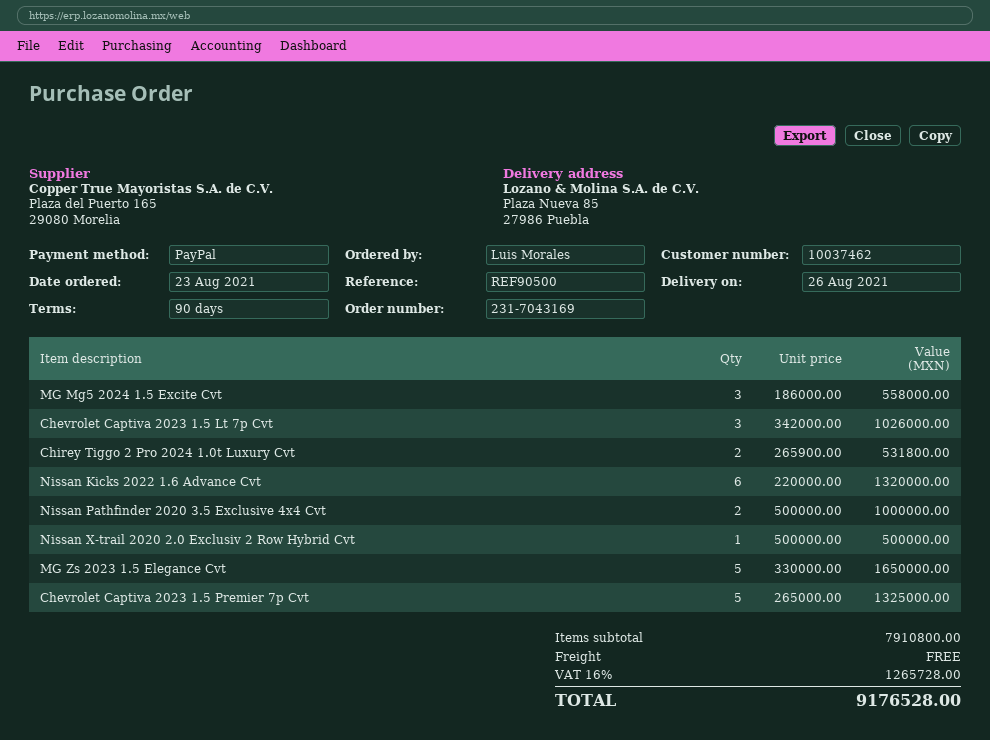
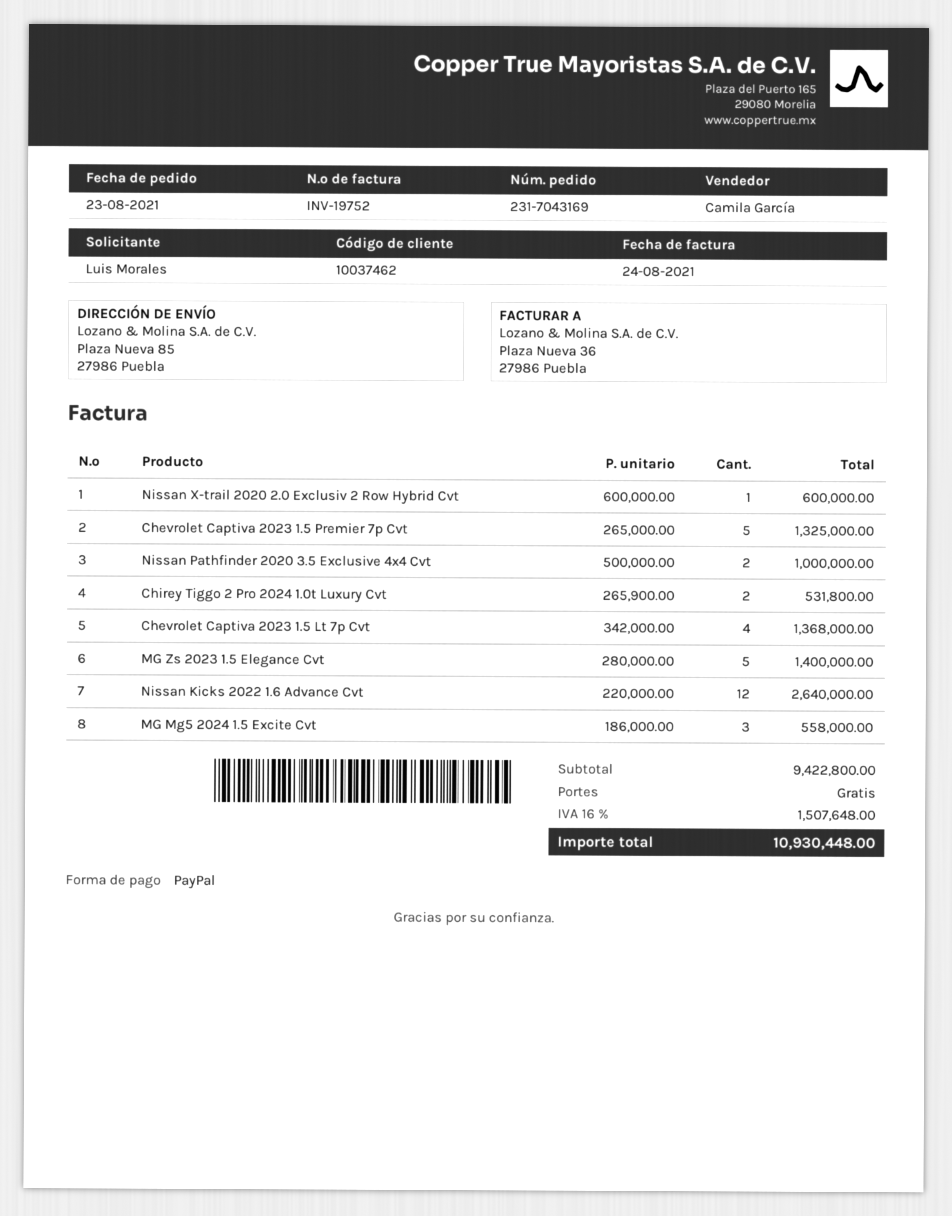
Chevrolet Captiva 2023 1.5 Lt 7p Cvt: 3 x 342000.00 = 1026000.00 -> 4 x 342000.00 = 1368000.00
Nissan Kicks 2022 1.6 Advance Cvt: 6 x 220000.00 = 1320000.00 -> 12 x 220000.00 = 2640000.00
Nissan X-trail 2020 2.0 Exclusiv 2 Row Hybrid Cvt: 1 x 500000.00 = 500000.00 -> 1 x 600000.00 = 600000.00
MG Zs 2023 1.5 Elegance Cvt: 5 x 330000.00 = 1650000.00 -> 5 x 280000.00 = 1400000.00
subtotal: 7910800.00 -> 9422800.00
tax: 16% = 1265728.00 -> 16% = 1507648.00
total: 9176528.00 -> 10930448.00

